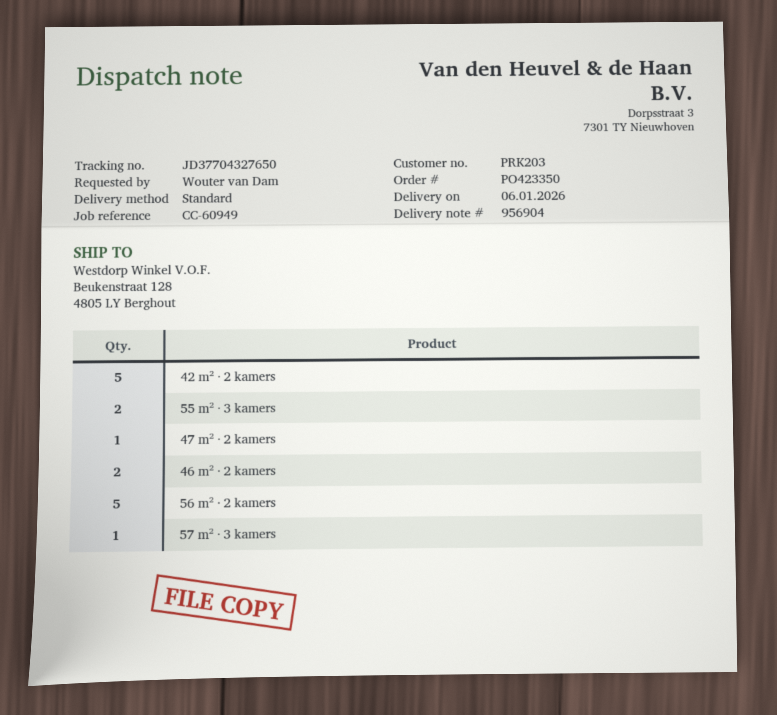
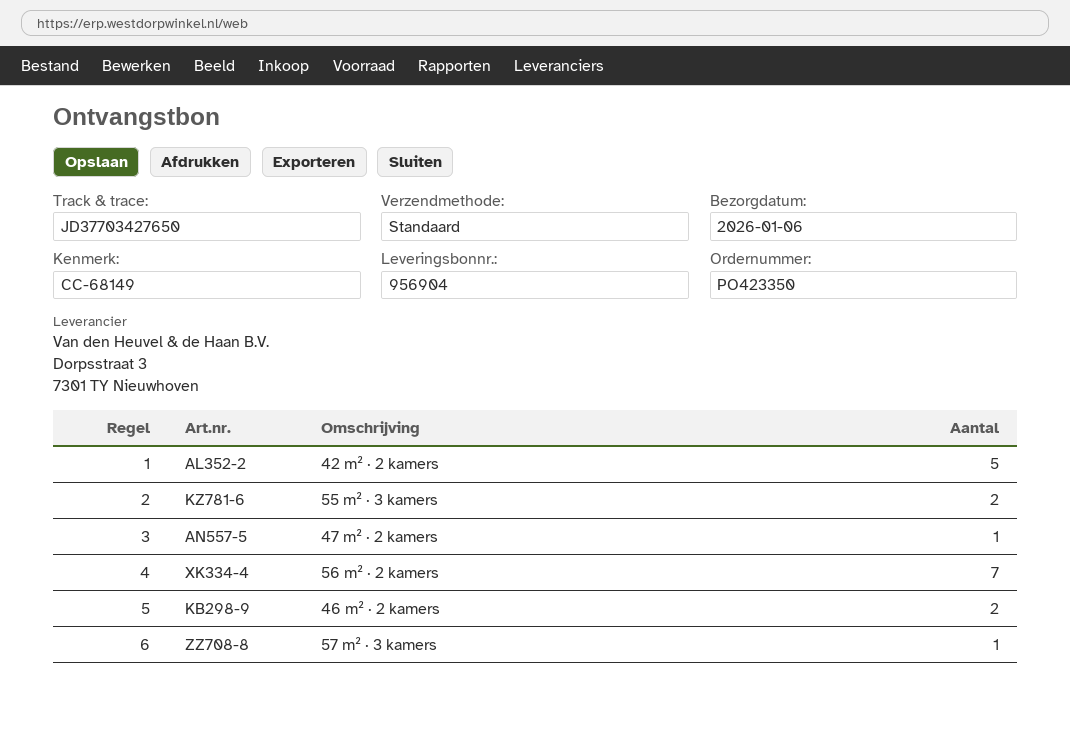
reference: CC-60949 -> CC-68149
tracking number: JD37704327650 -> JD37703427650
56 m² · 2 kamers: 5 -> 7

